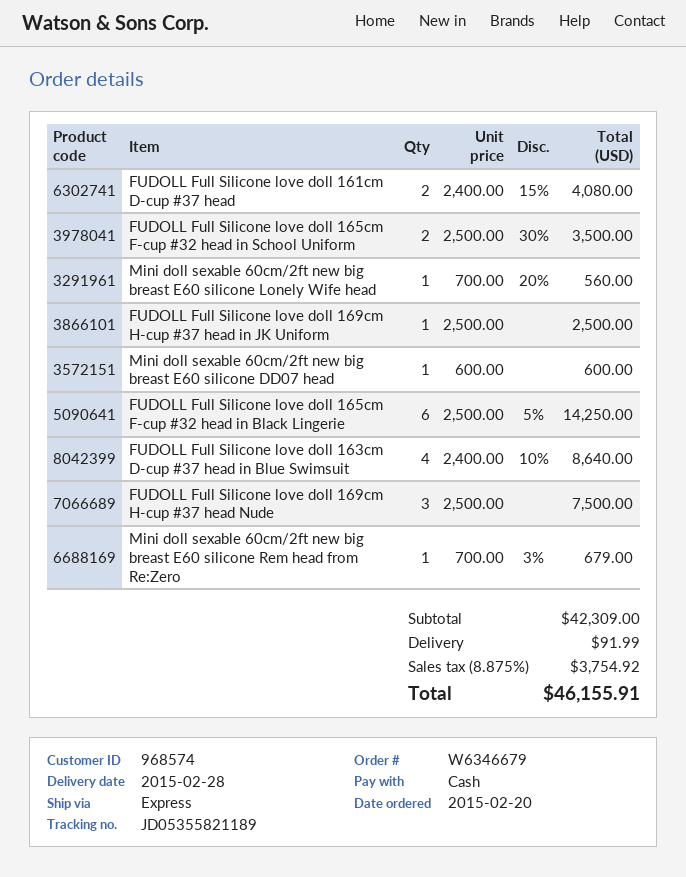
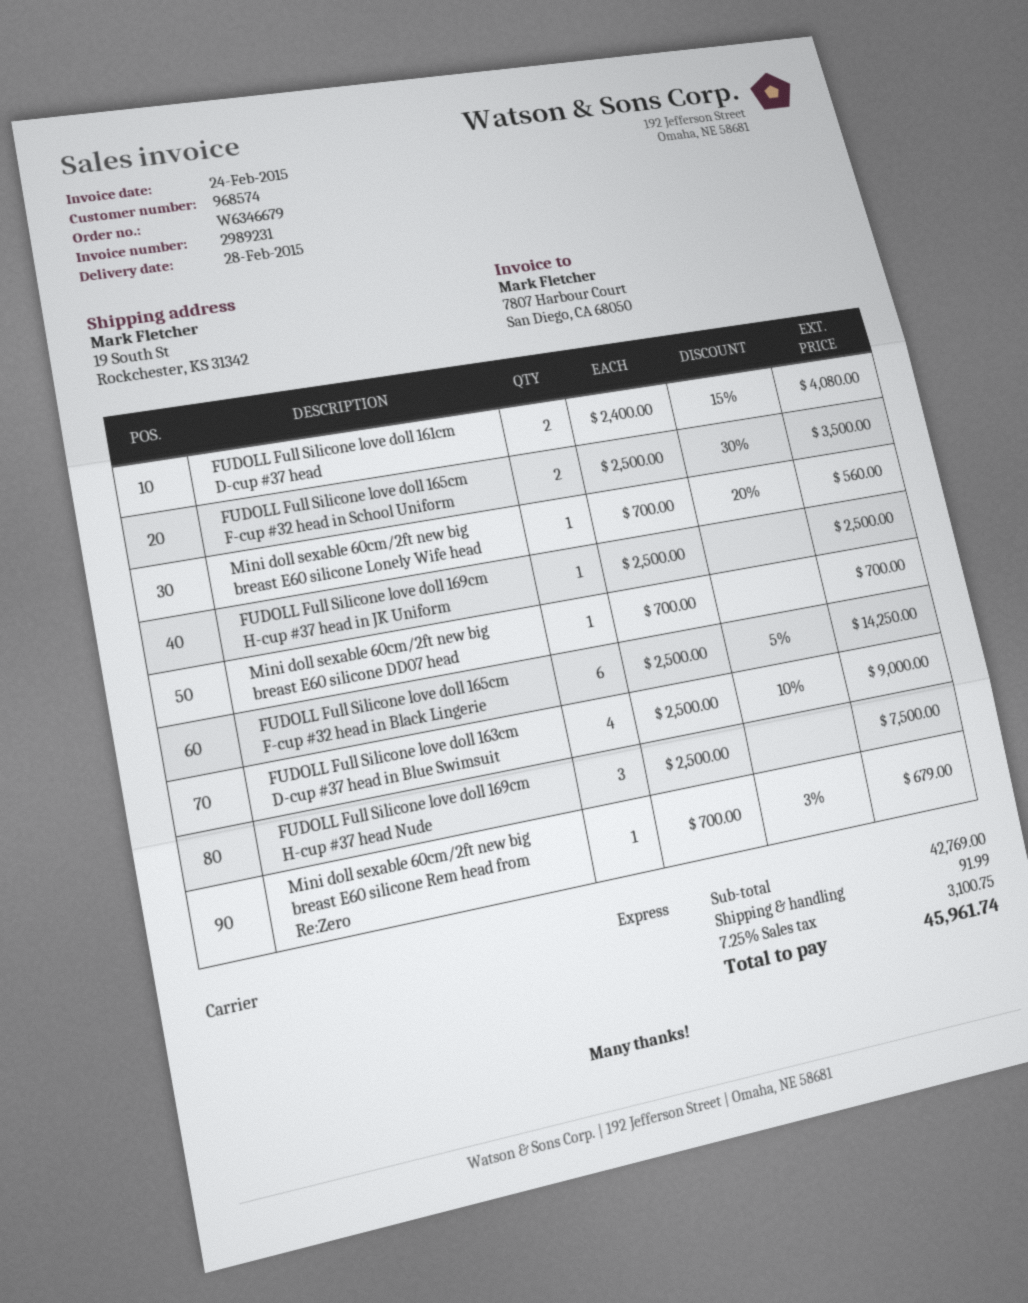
Mini doll sexable 60cm/2ft new big breast E60 silicone DD07 head: 1 x 600.00 = 600.00 -> 1 x 700.00 = 700.00
FUDOLL Full Silicone love doll 163cm D-cup #37 head in Blue Swimsuit: 4 x 2400.00 - 10% = 8640.00 -> 4 x 2500.00 - 10% = 9000.00
subtotal: 42309.00 -> 42769.00
tax: 8.875% = 3754.92 -> 7.25% = 3100.75
total: 46155.91 -> 45961.74

